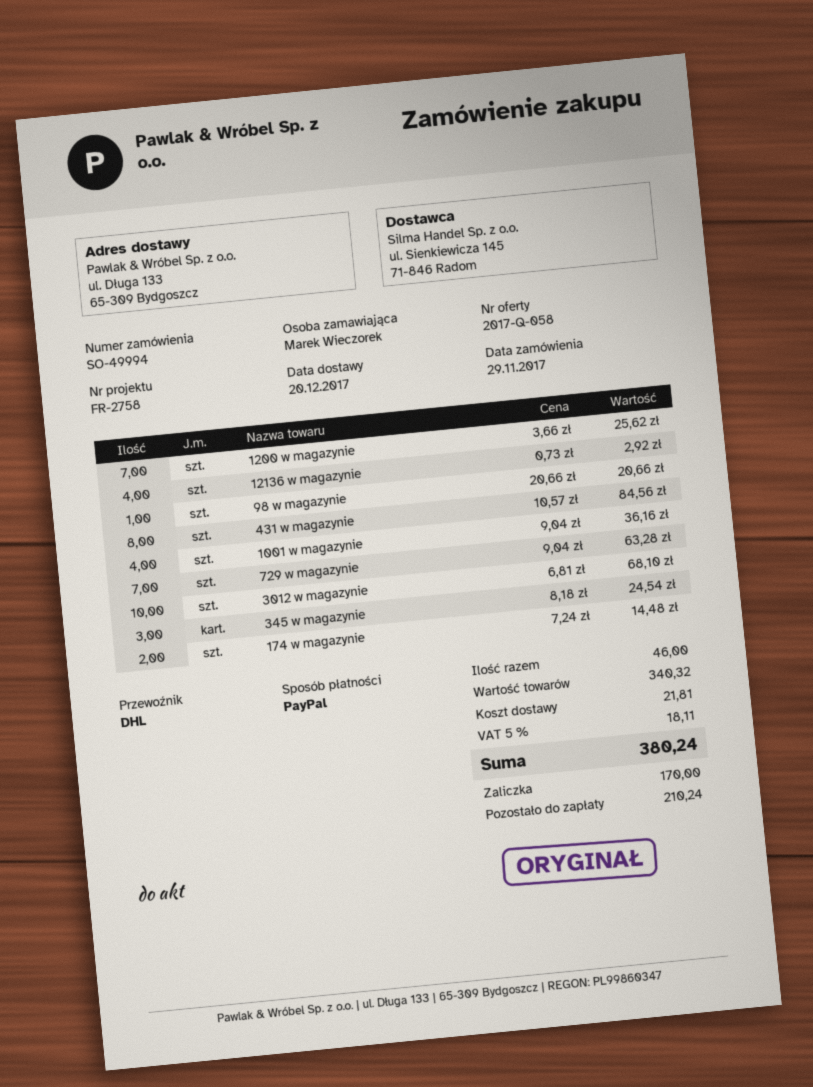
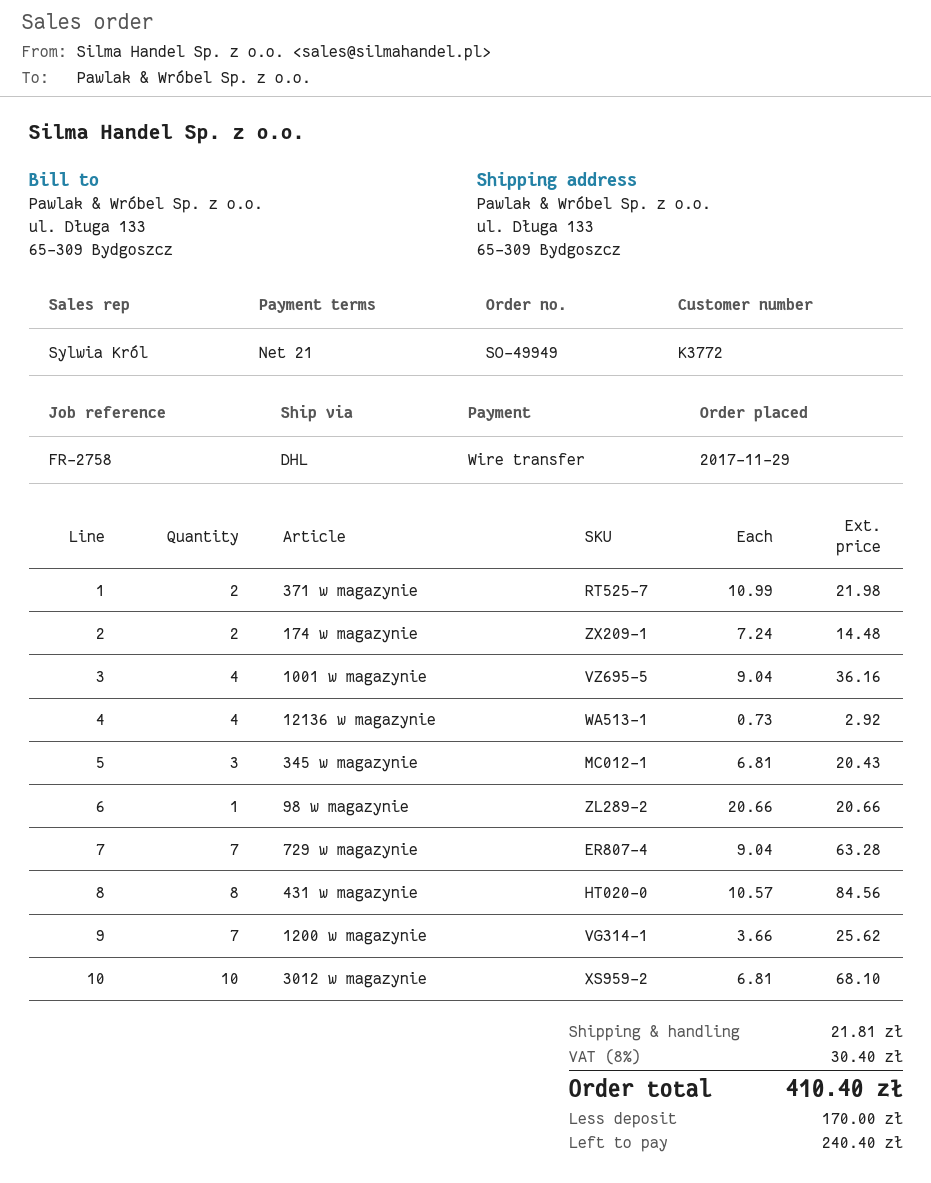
order number: SO-49994 -> SO-49949
payment method: PayPal -> bank transfer
345 w magazynie: 3 x 8.18 = 24.54 -> 3 x 6.81 = 20.43
371 w magazynie: none -> 2 x 10.99 = 21.98
tax: 5% = 18.11 -> 8% = 30.40
total: 380.24 -> 410.40
balance: 210.24 -> 240.40

